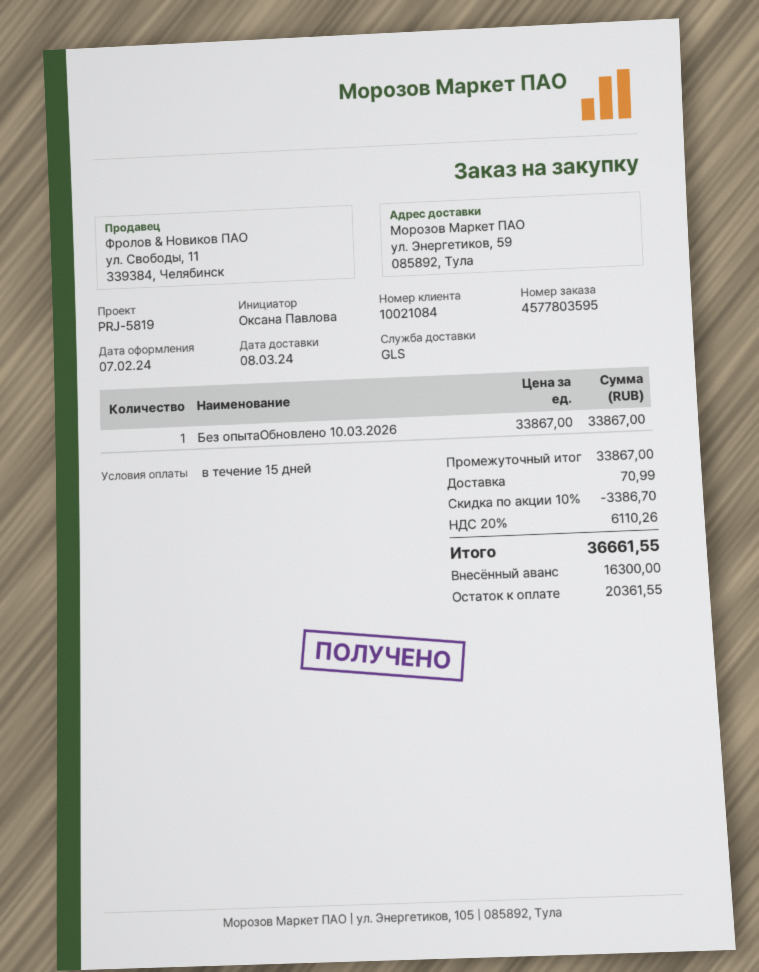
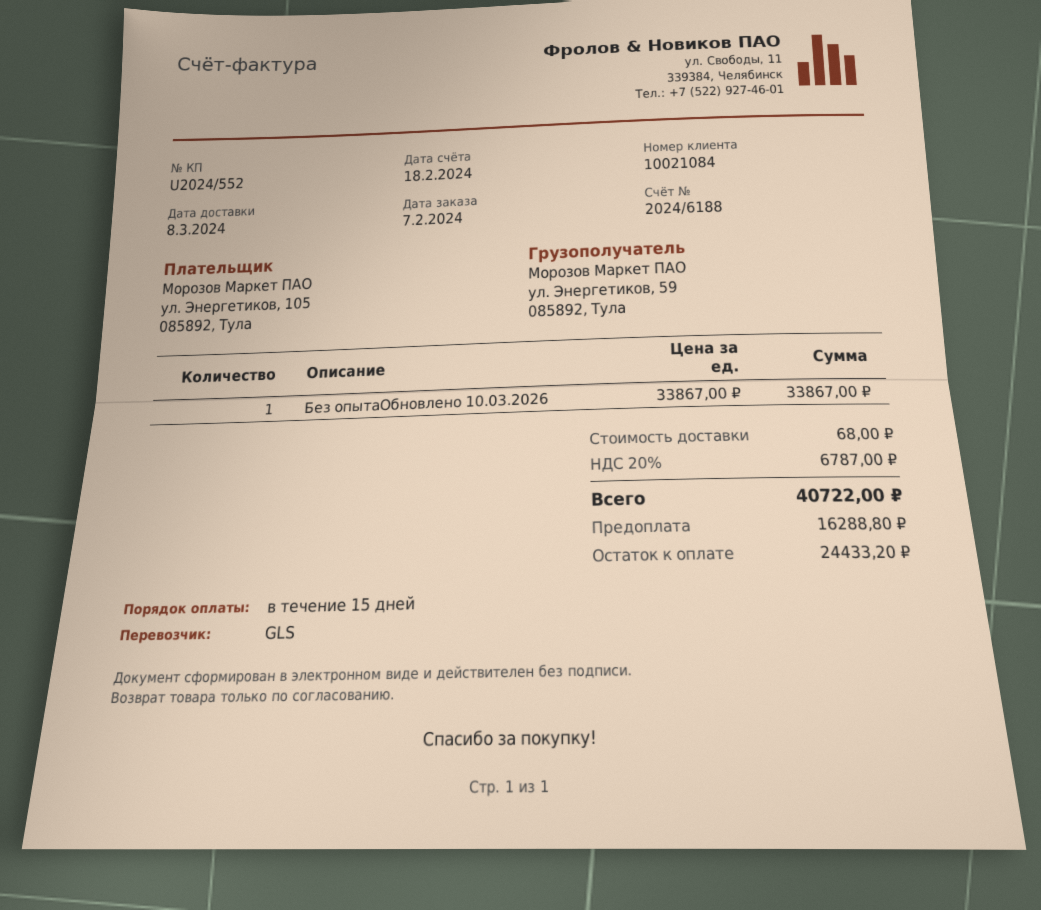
discount: 10% = 3386.70 -> none
shipping: 70.99 -> 68.00
tax: 20% = 6110.26 -> 20% = 6787.00
total: 36661.55 -> 40722.00
deposit: 16300.00 -> 16288.80
balance: 20361.55 -> 24433.20

